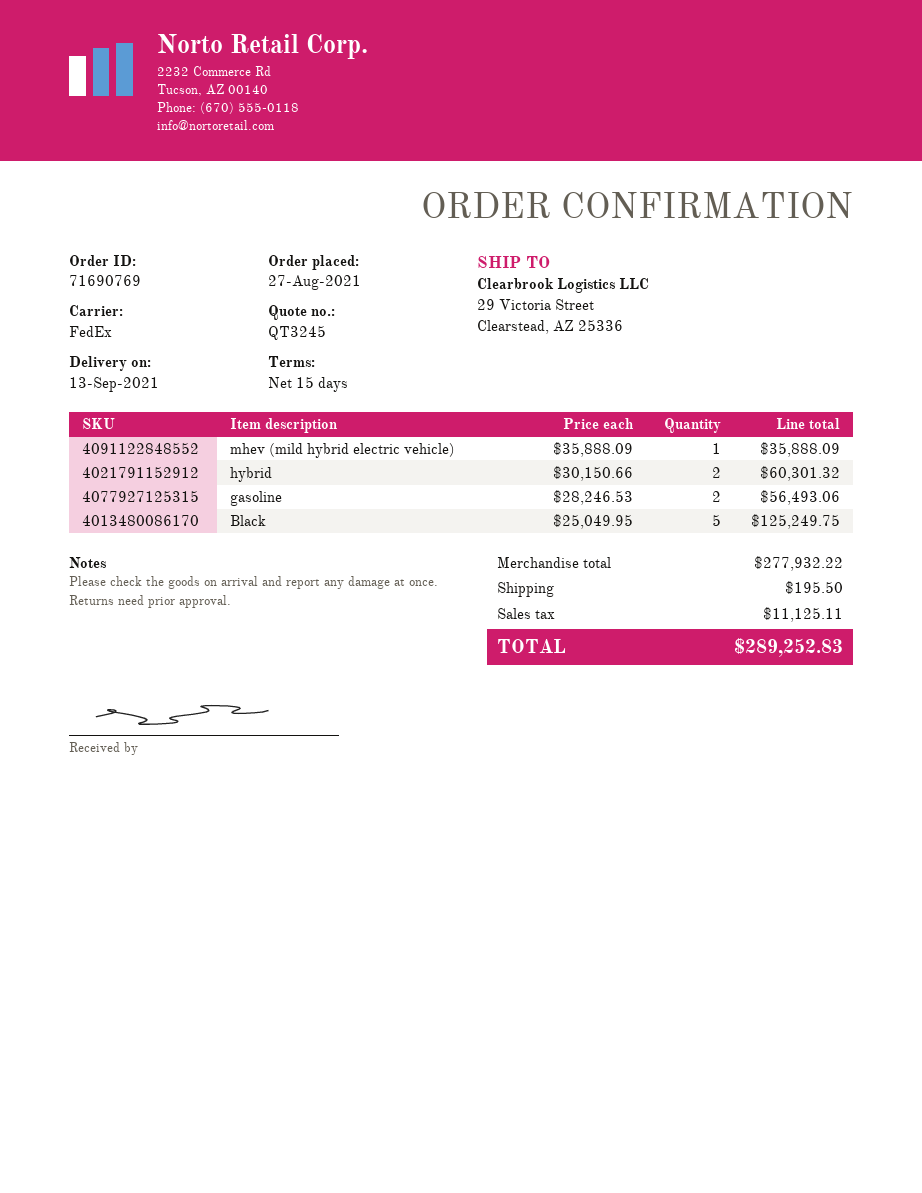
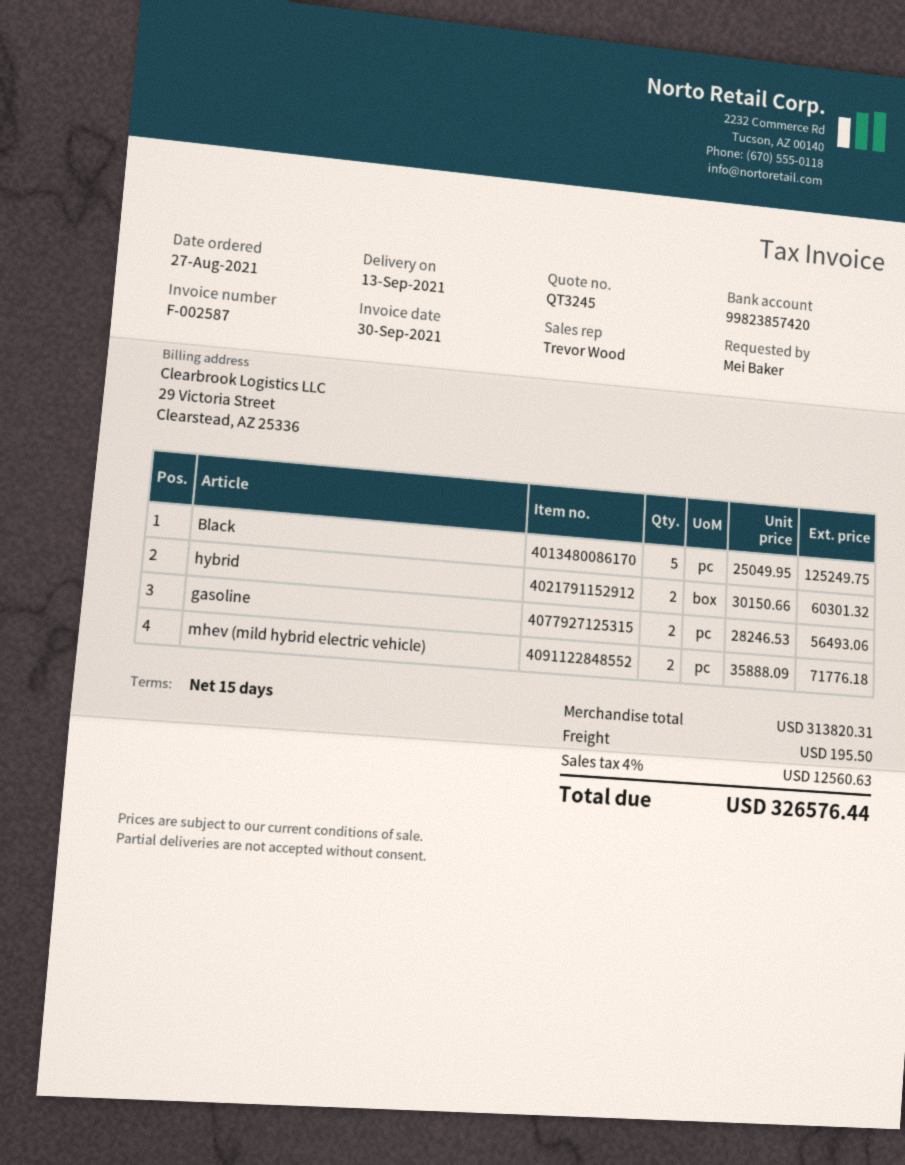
mhev (mild hybrid electric vehicle): 1 x 35888.09 = 35888.09 -> 2 x 35888.09 = 71776.18
subtotal: 277932.22 -> 313820.31
tax: 11125.11 -> 12560.63
total: 289252.83 -> 326576.44

